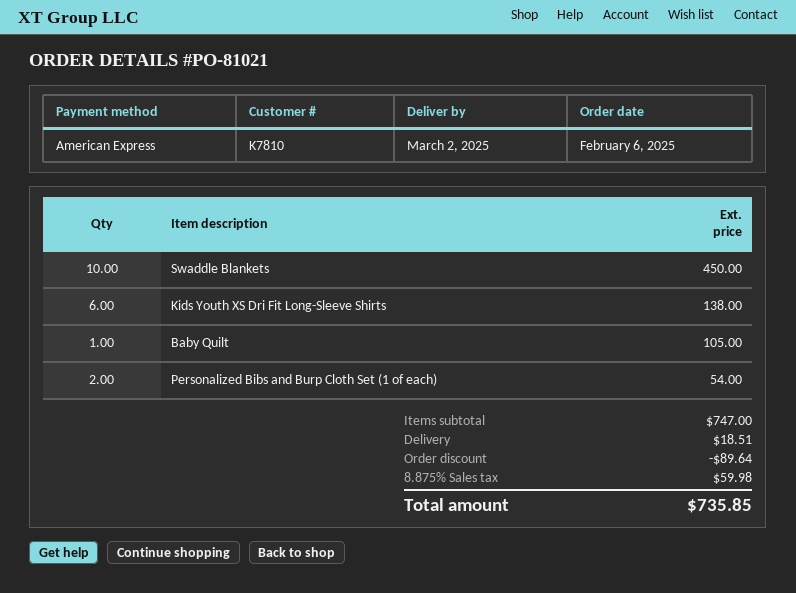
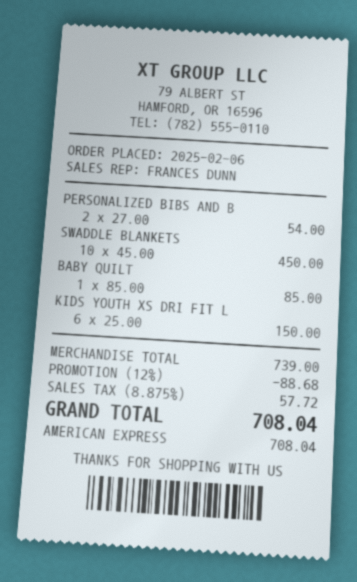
Kids Youth XS Dri Fit Long-Sleeve Shirts: 6 for 138.00 -> 6 for 150.00
Baby Quilt: 1 for 105.00 -> 1 for 85.00
subtotal: 747.00 -> 739.00
discount: 89.64 -> 88.68
shipping: 18.51 -> none
tax: 8.875% = 59.98 -> 8.875% = 57.72
total: 735.85 -> 708.04

